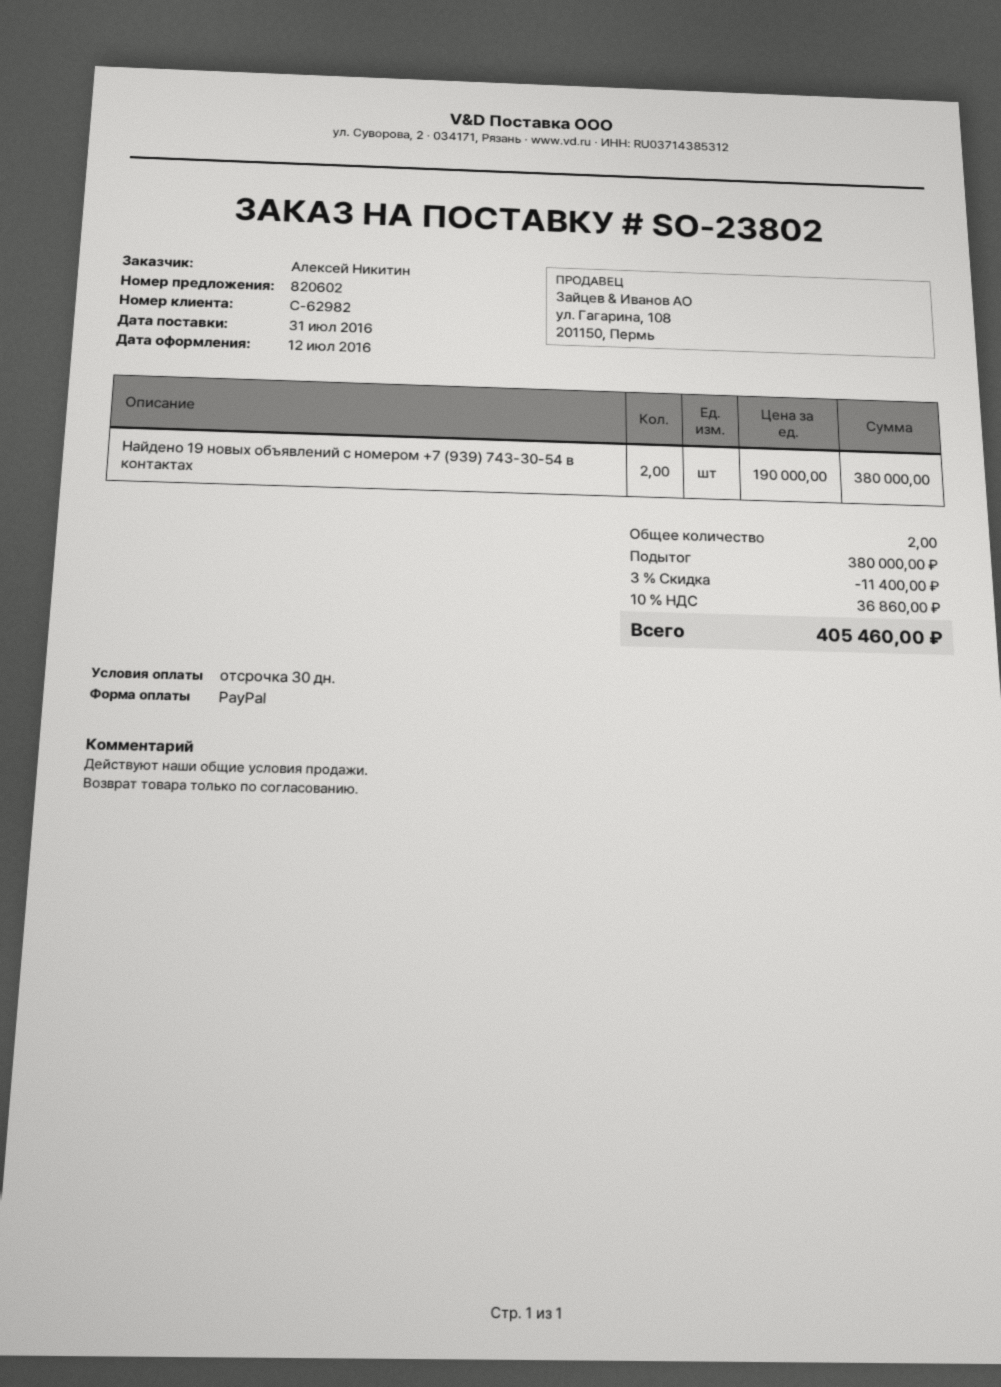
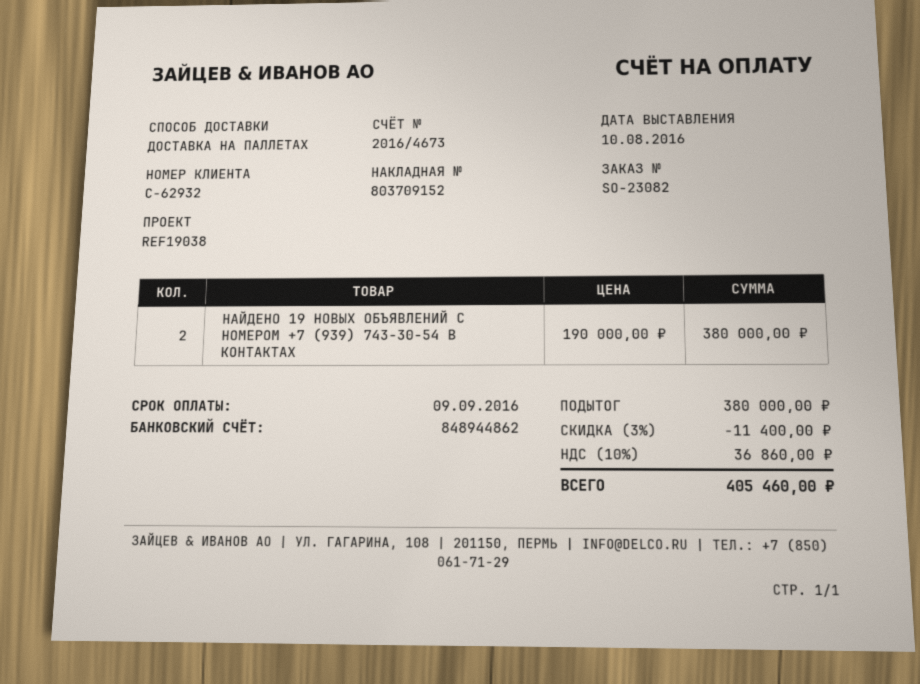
order number: SO-23802 -> SO-23082
customer number: C-62982 -> C-62932

